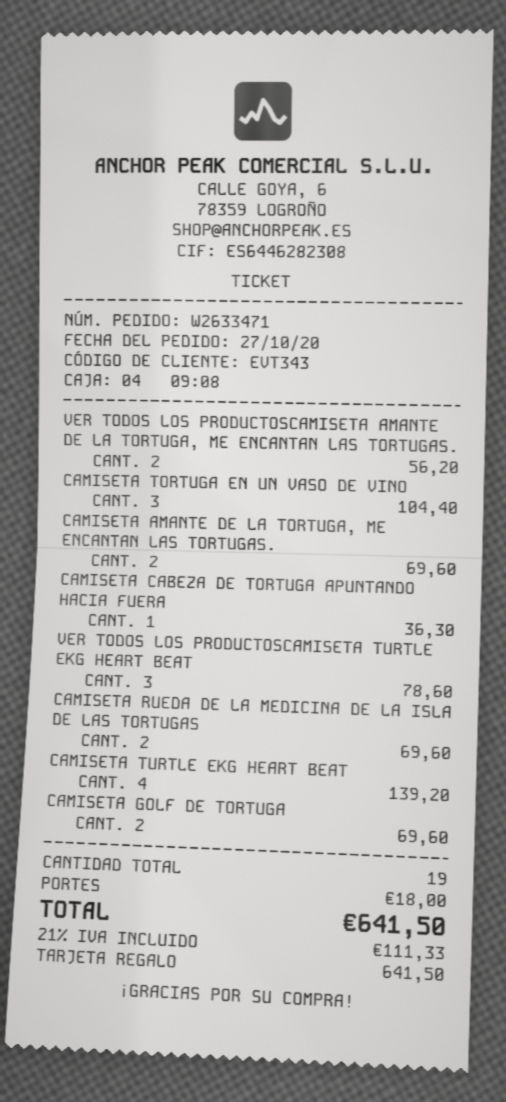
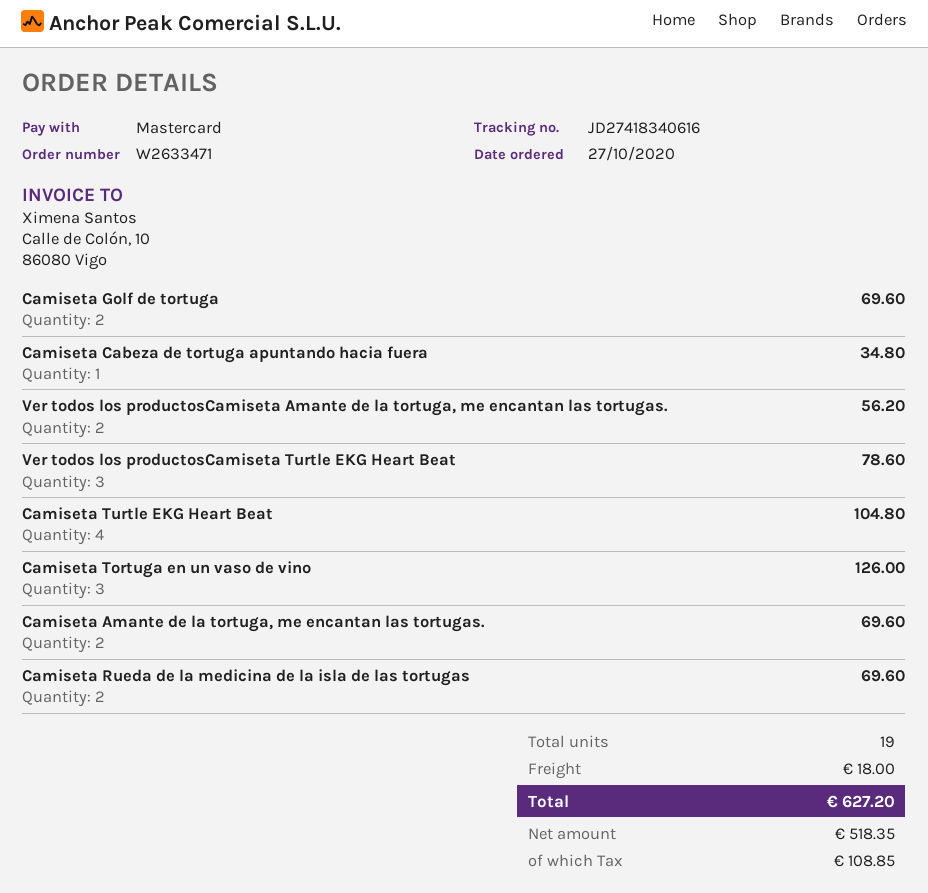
payment method: gift card -> Mastercard
CAMISETA TORTUGA EN UN VASO DE VINO: 3 for 104.40 -> 3 for 126.00
CAMISETA CABEZA DE TORTUGA APUNTANDO HACIA FUERA: 1 for 36.30 -> 1 for 34.80
CAMISETA TURTLE EKG HEART BEAT: 4 for 139.20 -> 4 for 104.80
tax: 111.33 -> 108.85
total: 641.50 -> 627.20

